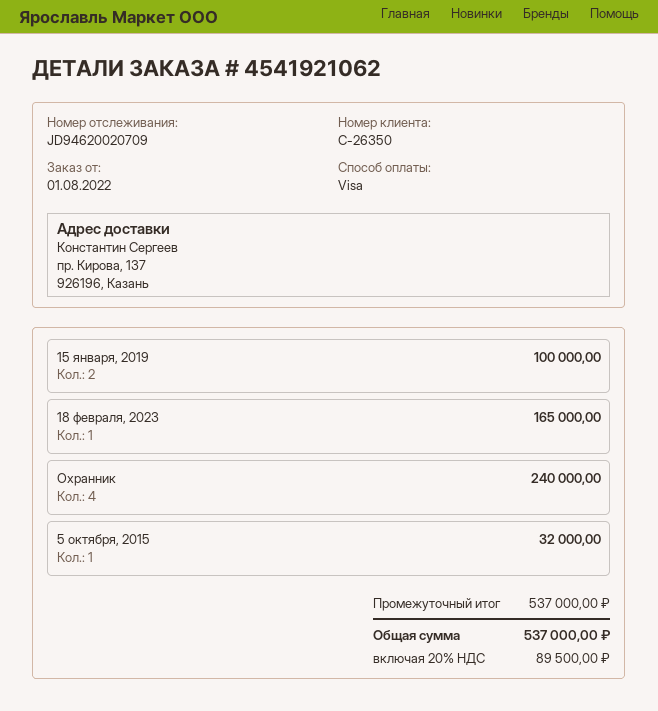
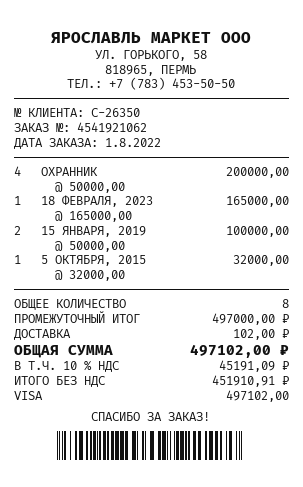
Охранник: 4 for 240000.00 -> 4 for 200000.00
subtotal: 537000.00 -> 497000.00
shipping: none -> 102.00
tax: 20% = 89500.00 -> 10% = 45191.09
total: 537000.00 -> 497102.00

